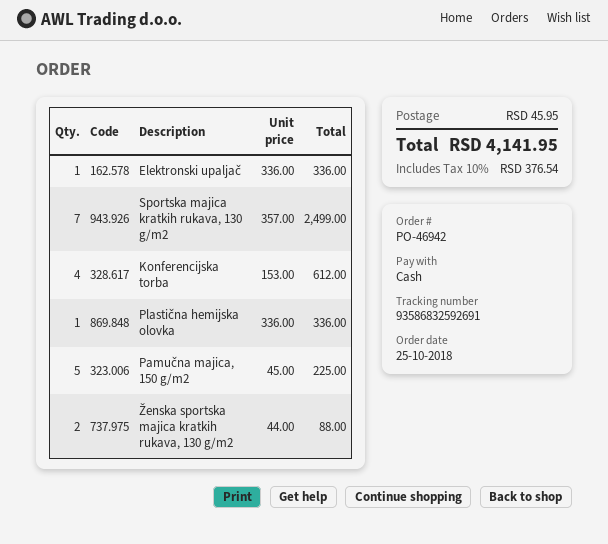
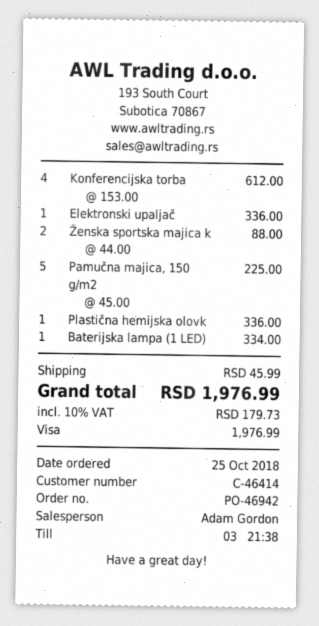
payment method: cash -> Visa
Sportska majica kratkih rukava, 130 g/m2: 7 x 357.00 = 2499.00 -> none
Baterijska lampa (1 LED): none -> 1 x 334.00 = 334.00
shipping: 45.95 -> 45.99
tax: 10% = 376.54 -> 10% = 179.73
total: 4141.95 -> 1976.99

